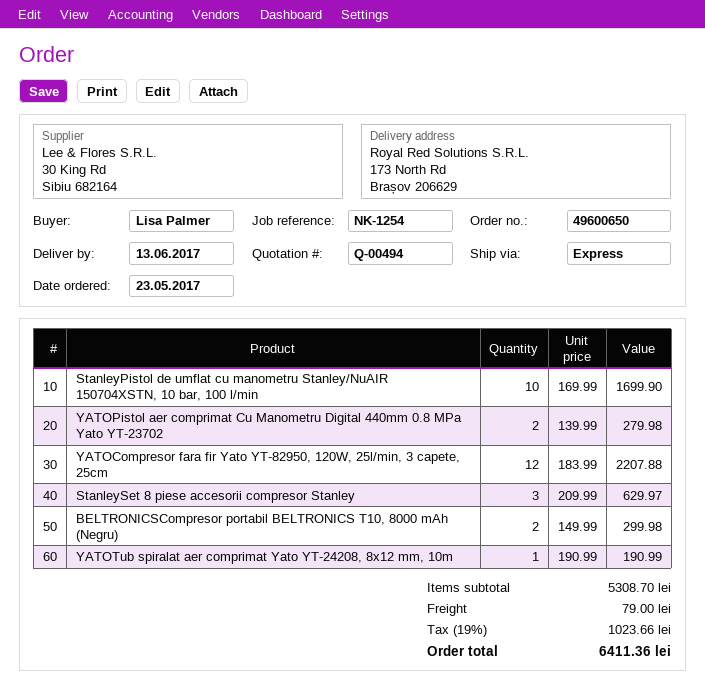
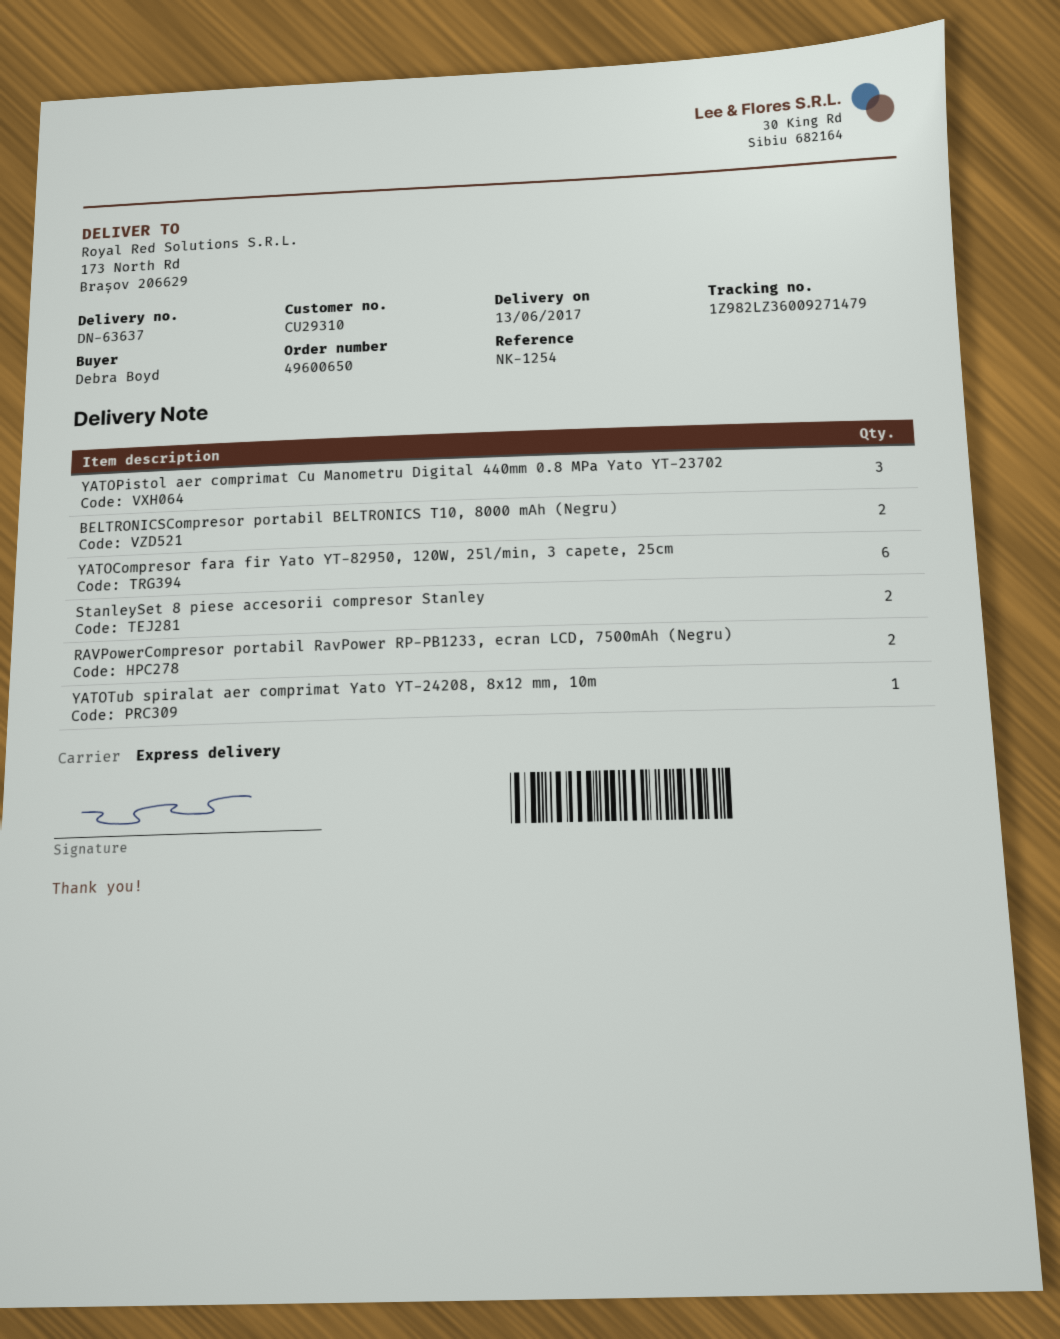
ordered by: Lisa Palmer -> Debra Boyd
StanleyPistol de umflat cu manometru Stanley/NuAIR 150704XSTN, 10 bar, 100 l/min: 10 -> none
YATOPistol aer comprimat Cu Manometru Digital 440mm 0.8 MPa Yato YT-23702: 2 -> 3
YATOCompresor fara fir Yato YT-82950, 120W, 25l/min, 3 capete, 25cm: 12 -> 6
StanleySet 8 piese accesorii compresor Stanley: 3 -> 2
RAVPowerCompresor portabil RavPower RP-PB1233, ecran LCD, 7500mAh (Negru): none -> 2

